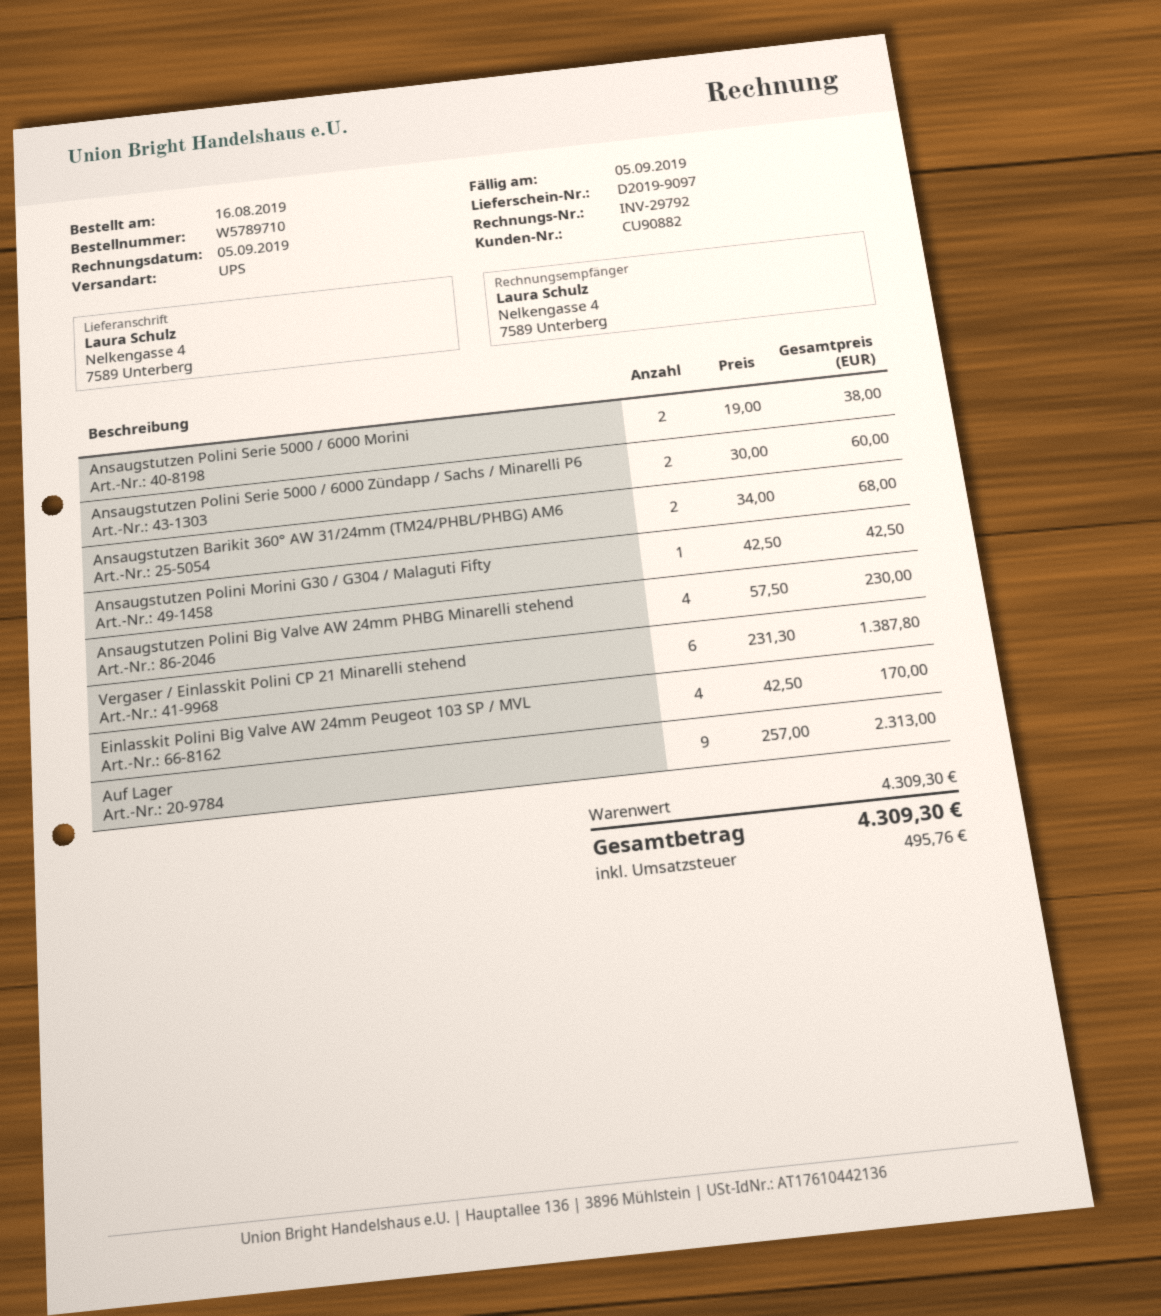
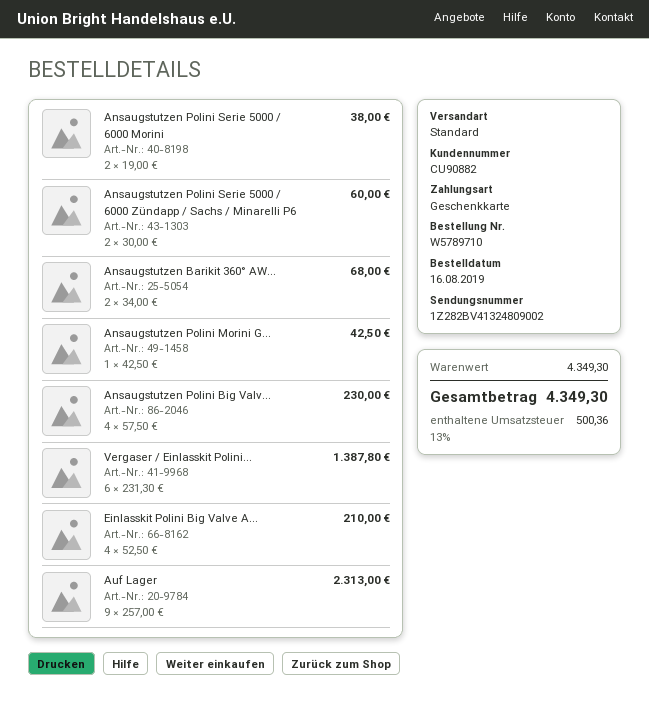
shipping method: UPS -> standard
Einlasskit Polini Big Valve AW 24mm Peugeot 103 SP / MVL: 4 x 42.50 = 170.00 -> 4 x 52.50 = 210.00
subtotal: 4309.30 -> 4349.30
tax: 495.76 -> 500.36
total: 4309.30 -> 4349.30

